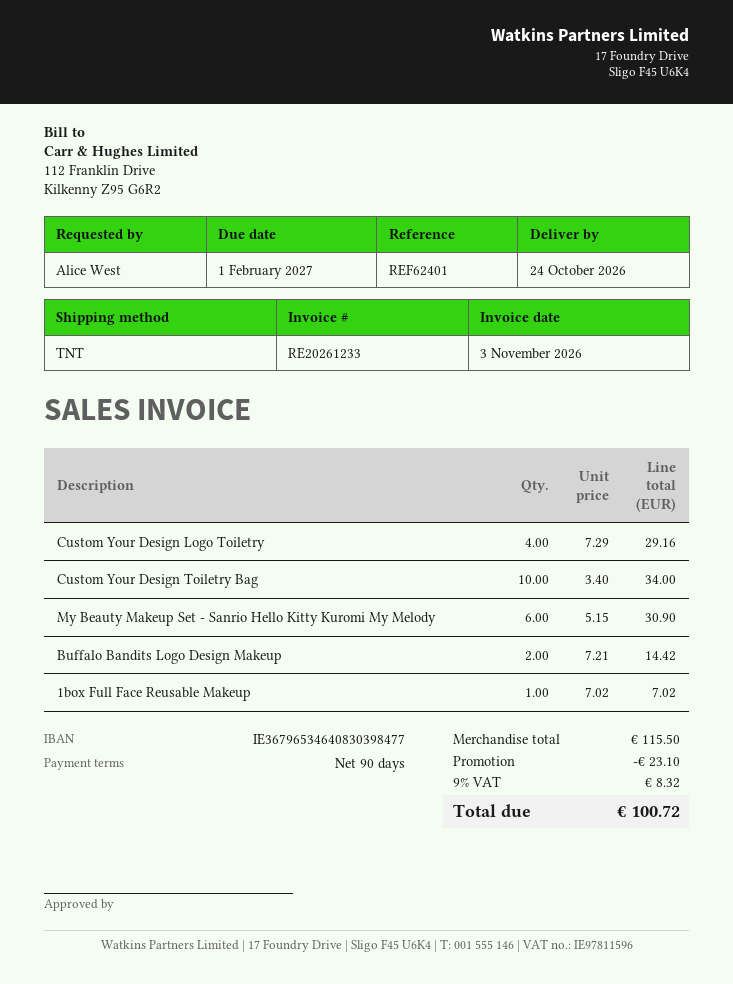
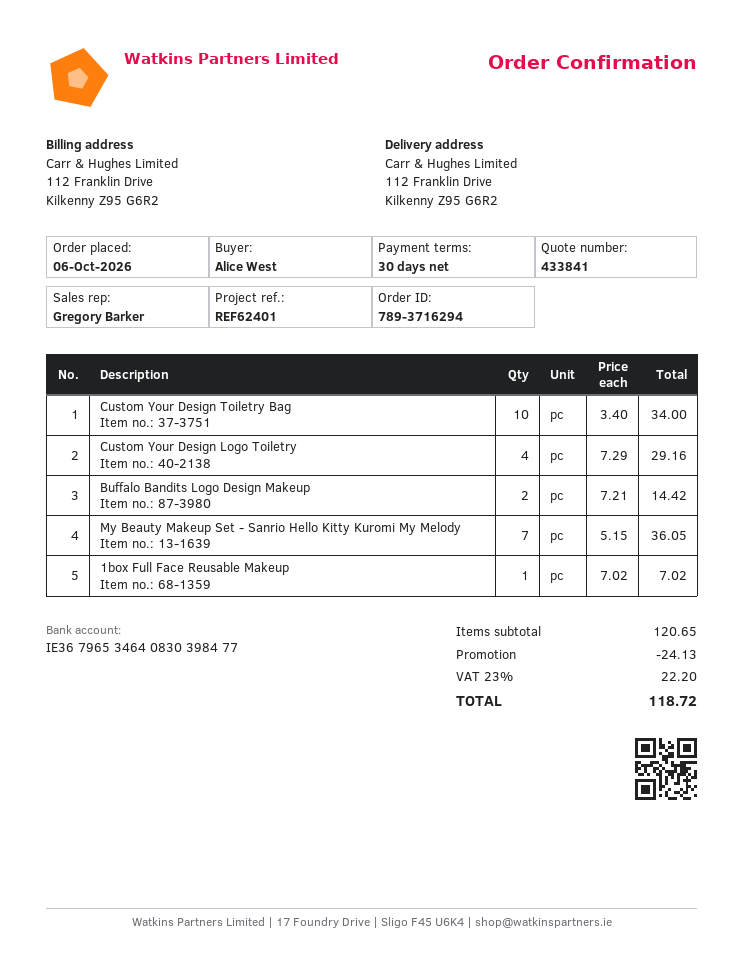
payment terms: 90 days -> 30 days
My Beauty Makeup Set - Sanrio Hello Kitty Kuromi My Melody: 6 x 5.15 = 30.90 -> 7 x 5.15 = 36.05
subtotal: 115.50 -> 120.65
discount: 23.10 -> 24.13
tax: 9% = 8.32 -> 23% = 22.20
total: 100.72 -> 118.72

